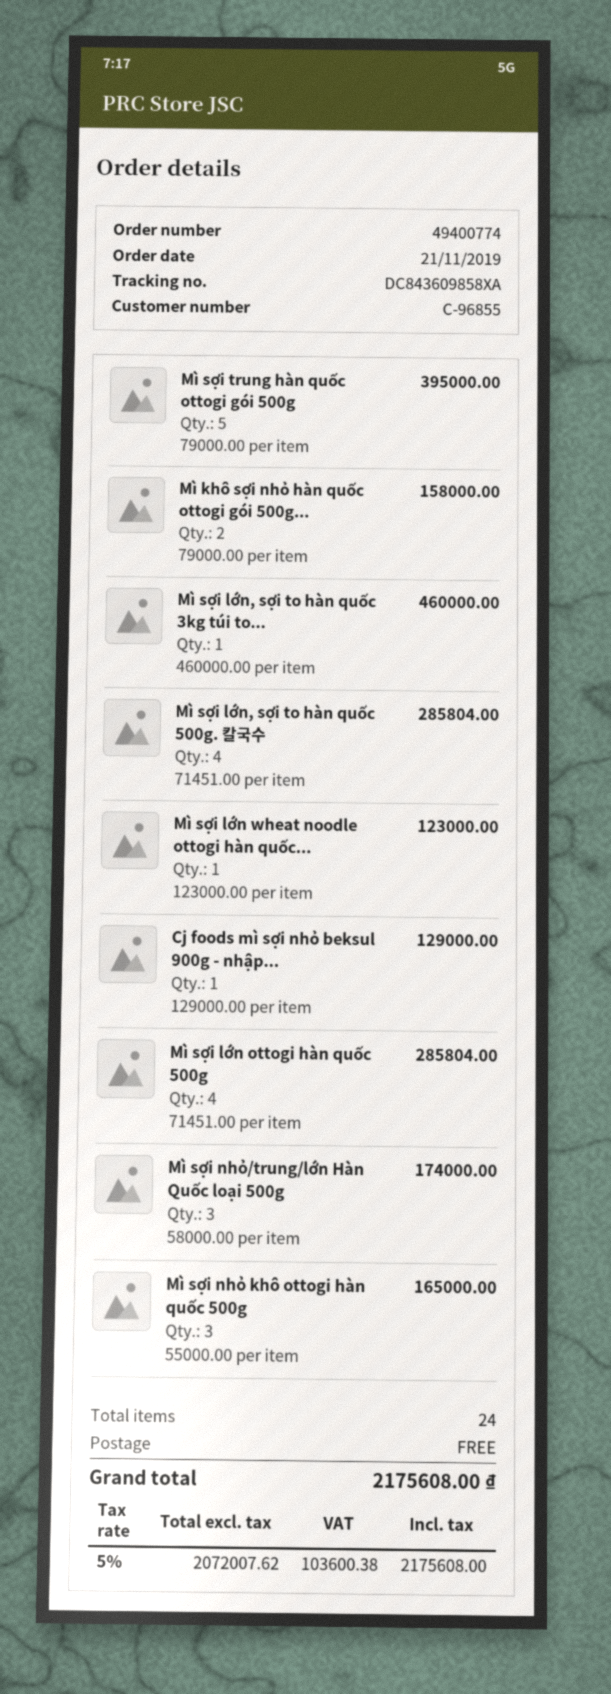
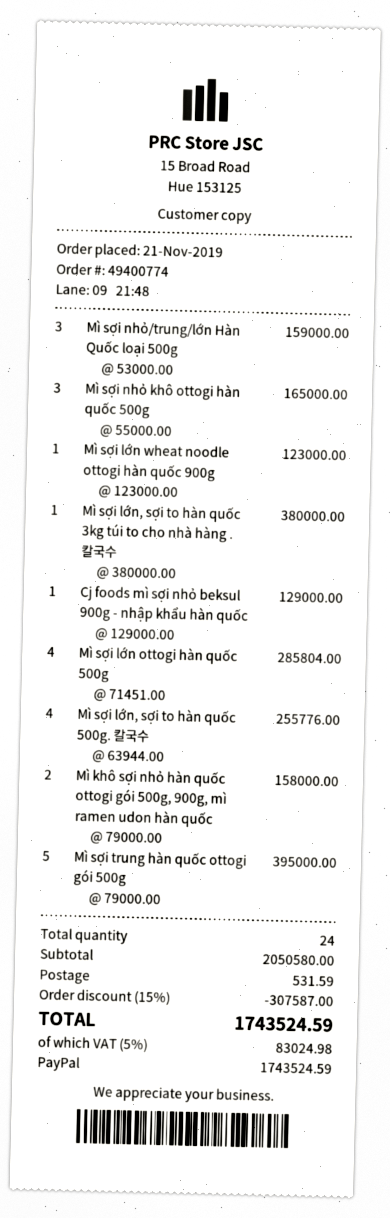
Mì sợi lớn, sợi to hàn quốc 3kg túi to...: 1 x 460000.00 = 460000.00 -> 1 x 380000.00 = 380000.00
Mì sợi lớn, sợi to hàn quốc 500g. 칼국수: 4 x 71451.00 = 285804.00 -> 4 x 63944.00 = 255776.00
Mì sợi nhỏ/trung/lớn Hàn Quốc loại 500g: 3 x 58000.00 = 174000.00 -> 3 x 53000.00 = 159000.00
discount: none -> 15% = 307587.00
shipping: 0.00 -> 531.59
tax: 5% = 103600.38 -> 5% = 83024.98
total: 2175608.00 -> 1743524.59

